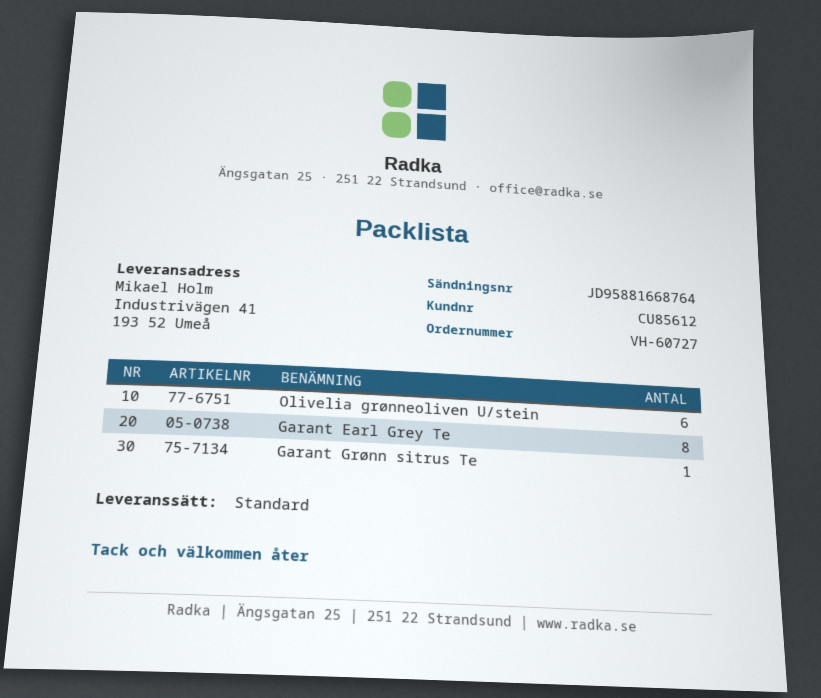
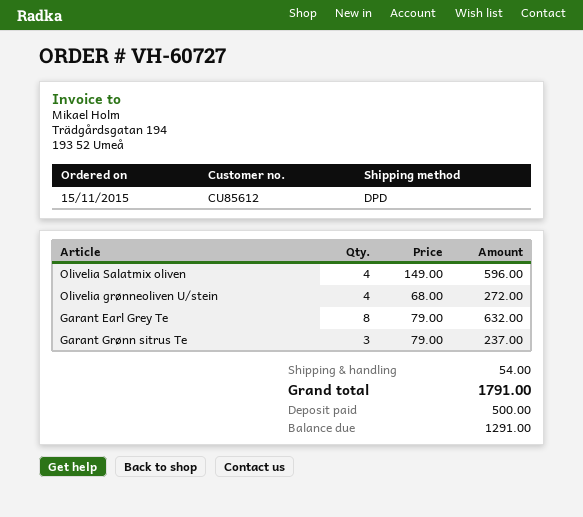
shipping method: standard -> DPD
Olivelia grønneoliven U/stein: 6 -> 4
Garant Grønn sitrus Te: 1 -> 3
Olivelia Salatmix oliven: none -> 4

